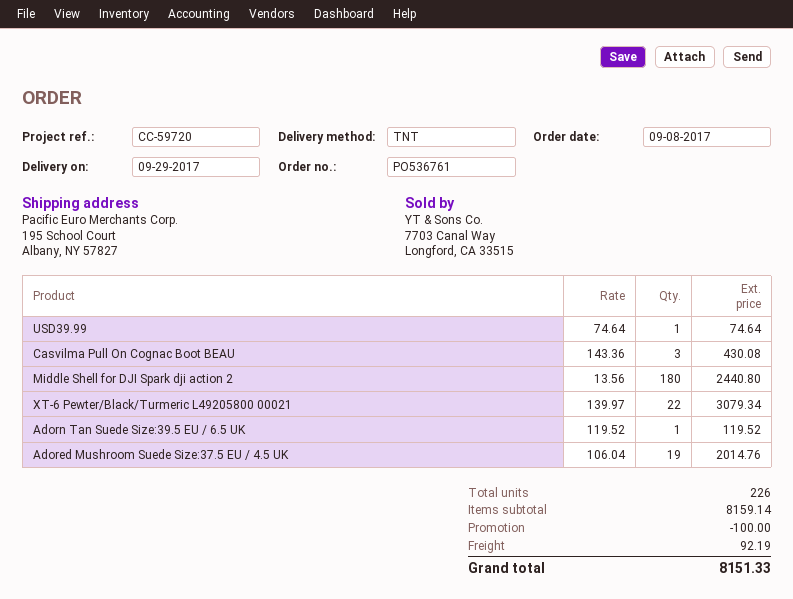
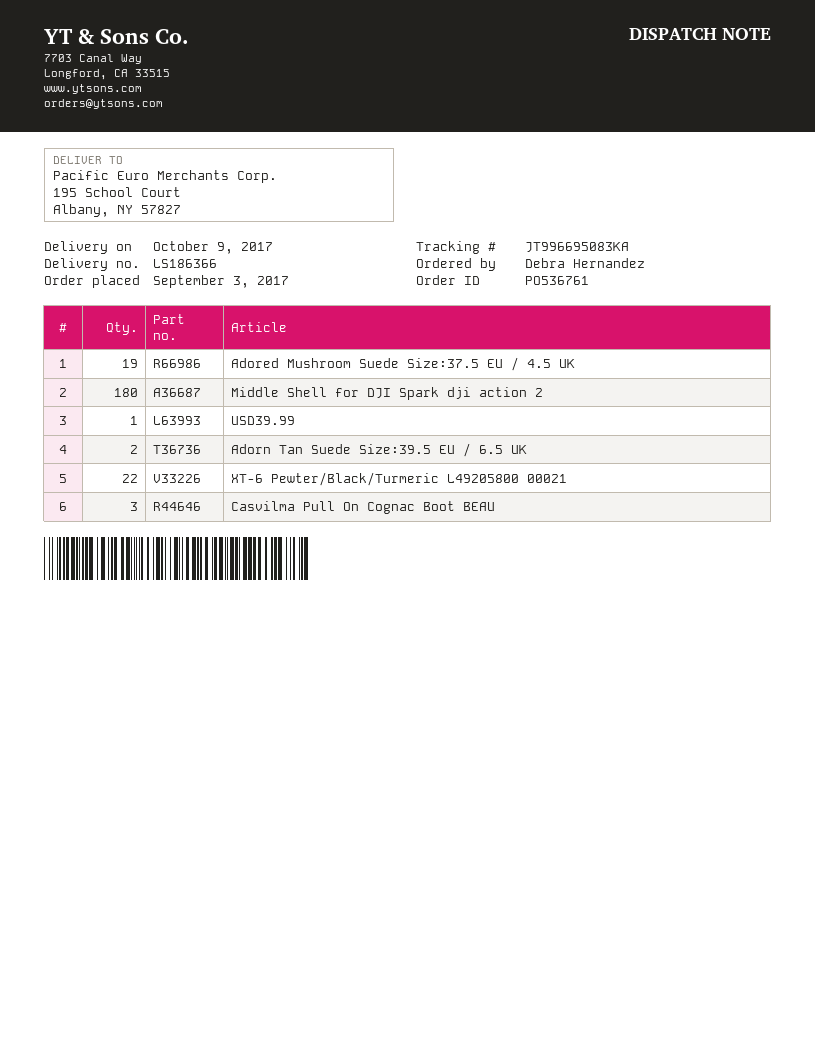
order date: 2017-09-08 -> 2017-09-03
delivery date: 2017-09-29 -> 2017-10-09
Adorn Tan Suede Size:39.5 EU / 6.5 UK: 1 -> 2

